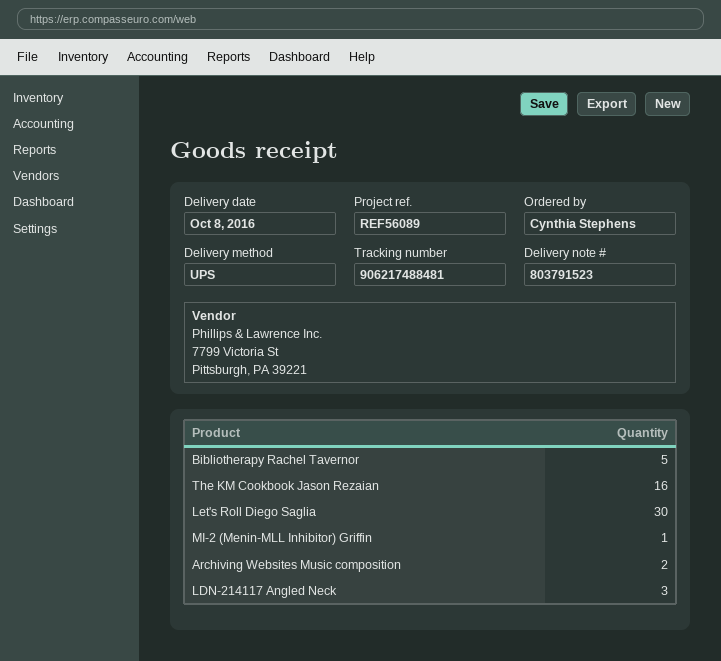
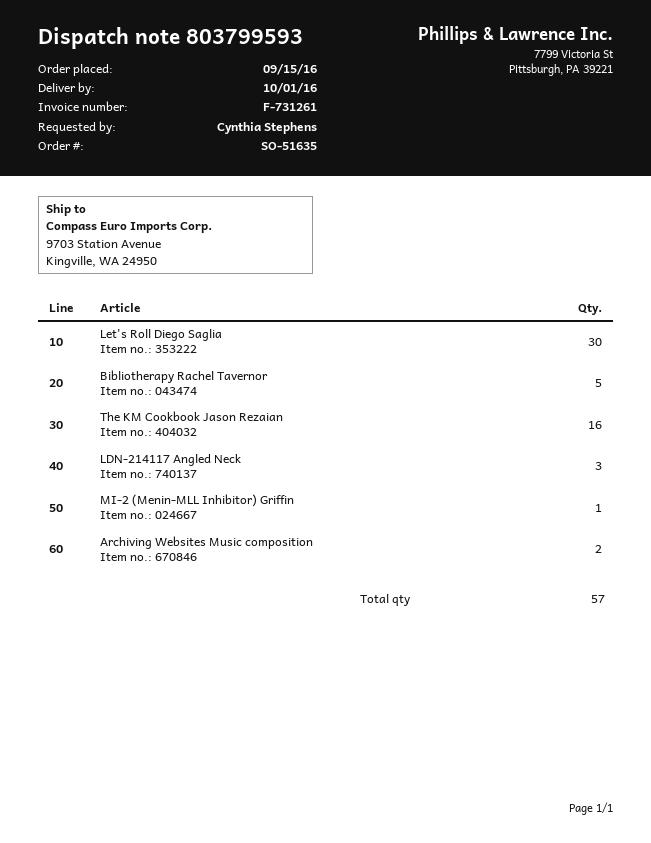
delivery note number: 803791523 -> 803799593
delivery date: 2016-10-08 -> 2016-10-01

